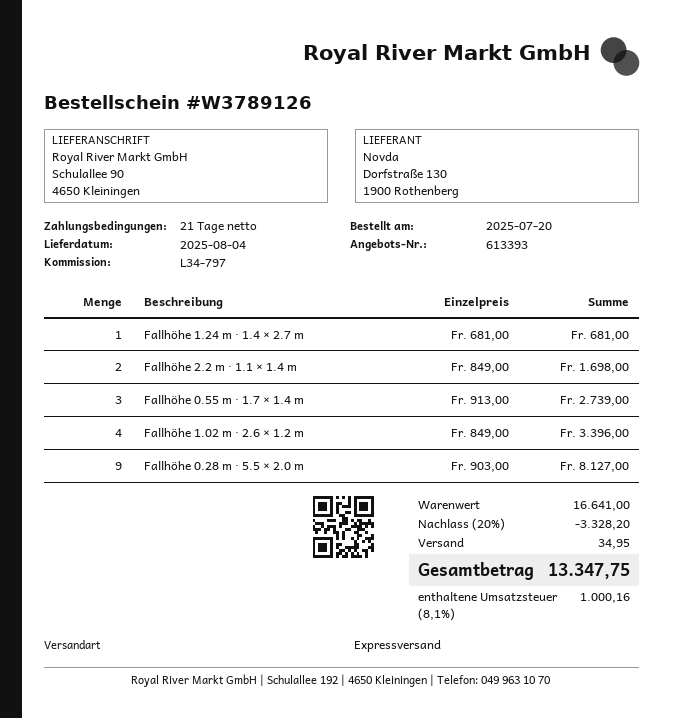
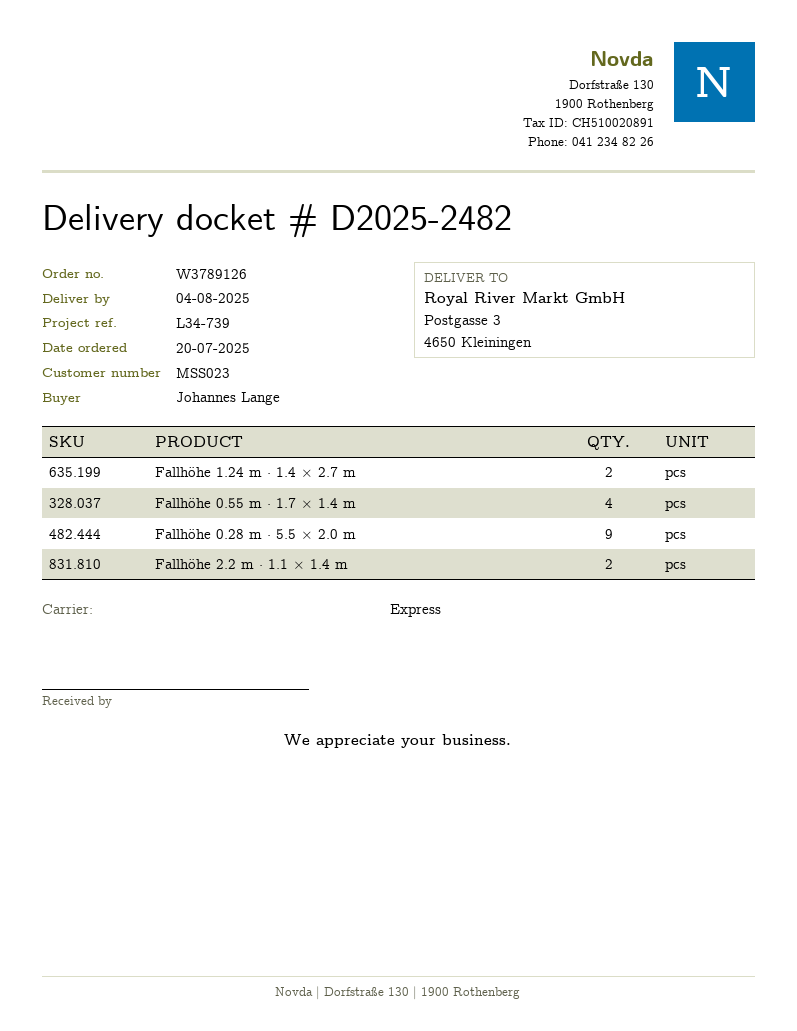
reference: L34-797 -> L34-739
ship to: Schulallee 90, 4650 Kleiningen -> Postgasse 3, 4650 Kleiningen
Fallhöhe 1.24 m · 1.4 × 2.7 m: 1 -> 2
Fallhöhe 0.55 m · 1.7 × 1.4 m: 3 -> 4
Fallhöhe 1.02 m · 2.6 × 1.2 m: 4 -> none

